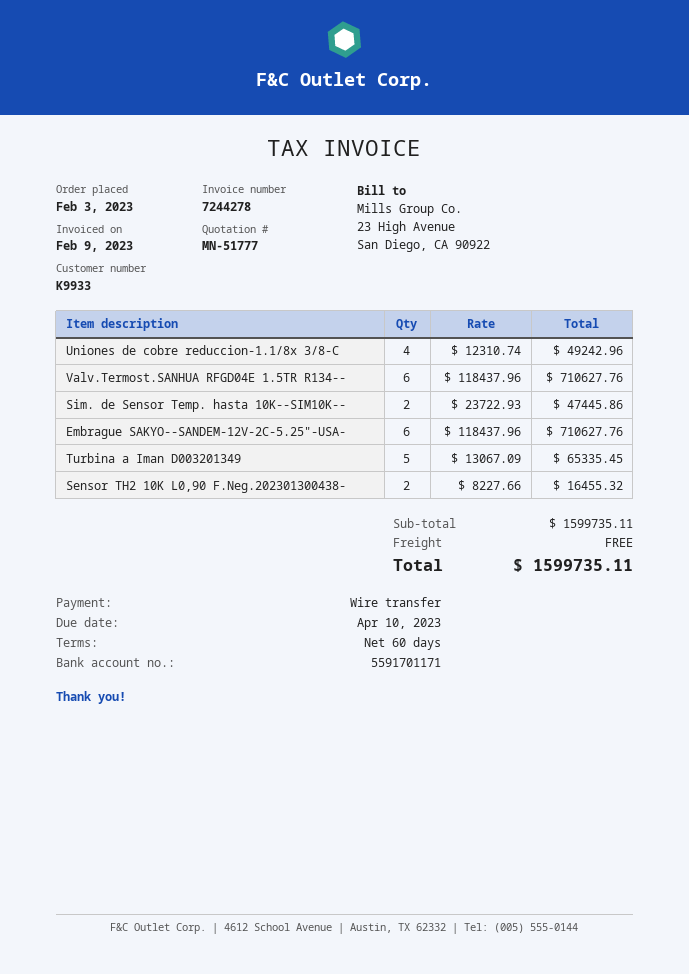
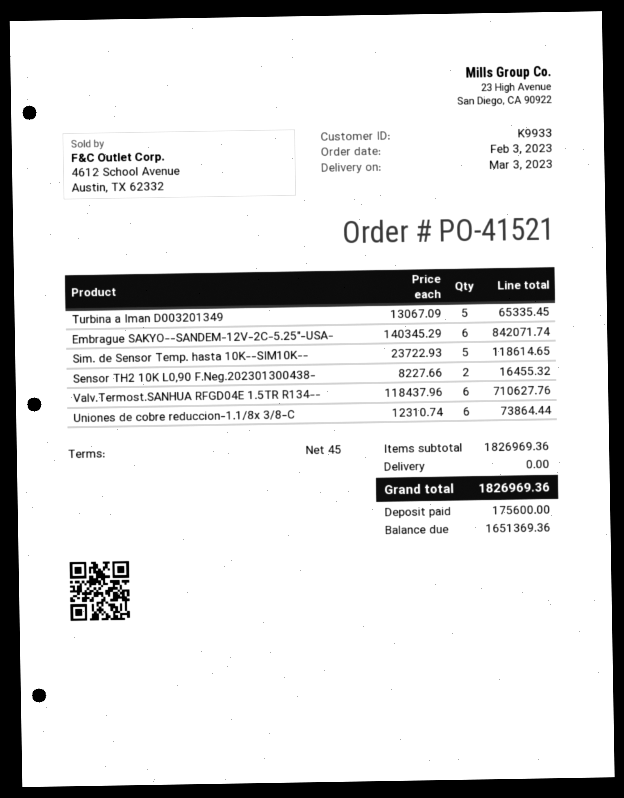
payment terms: 60 days -> 45 days
Uniones de cobre reduccion-1.1/8x 3/8-C: 4 x 12310.74 = 49242.96 -> 6 x 12310.74 = 73864.44
Sim. de Sensor Temp. hasta 10K--SIM10K--: 2 x 23722.93 = 47445.86 -> 5 x 23722.93 = 118614.65
Embrague SAKYO--SANDEM-12V-2C-5.25"-USA-: 6 x 118437.96 = 710627.76 -> 6 x 140345.29 = 842071.74
subtotal: 1599735.11 -> 1826969.36
total: 1599735.11 -> 1826969.36

